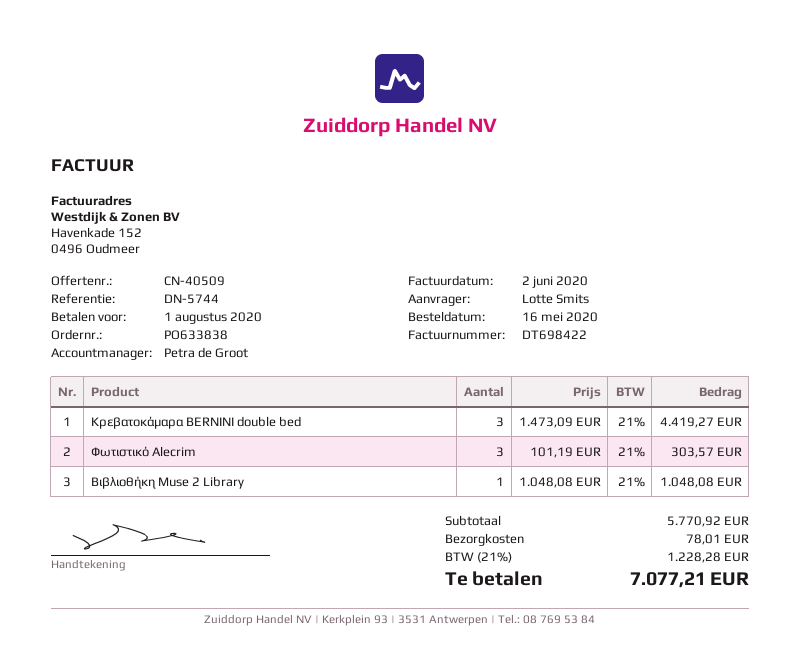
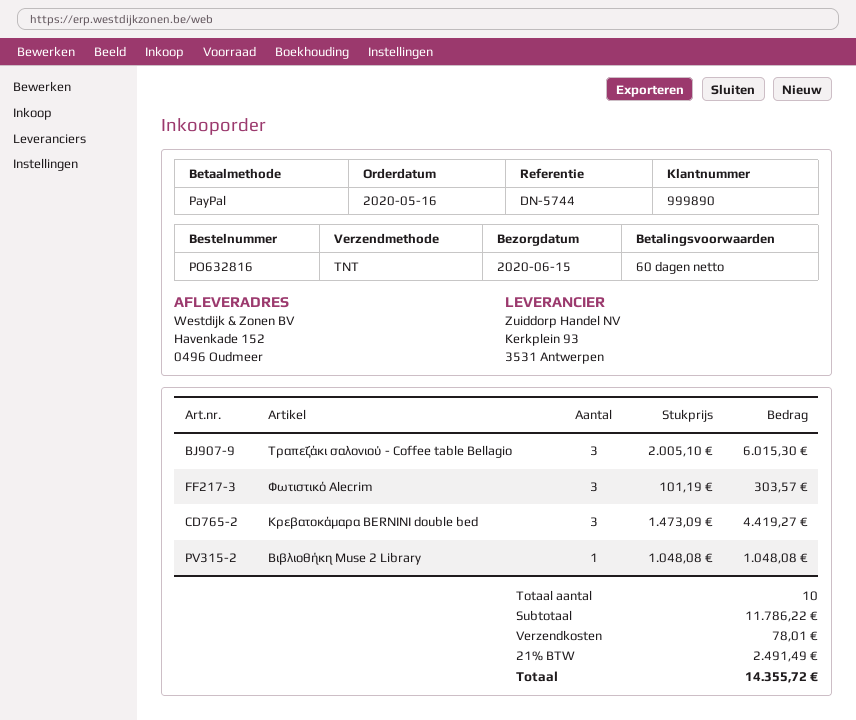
order number: PO633838 -> PO632816
Τραπεζάκι σαλονιού - Coffee table Bellagio: none -> 3 x 2005.10 = 6015.30
subtotal: 5770.92 -> 11786.22
tax: 21% = 1228.28 -> 21% = 2491.49
total: 7077.21 -> 14355.72

